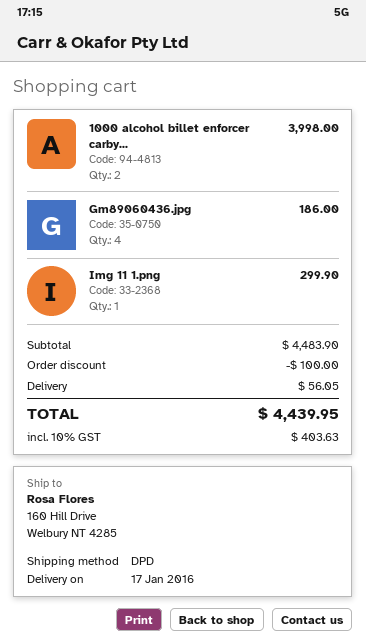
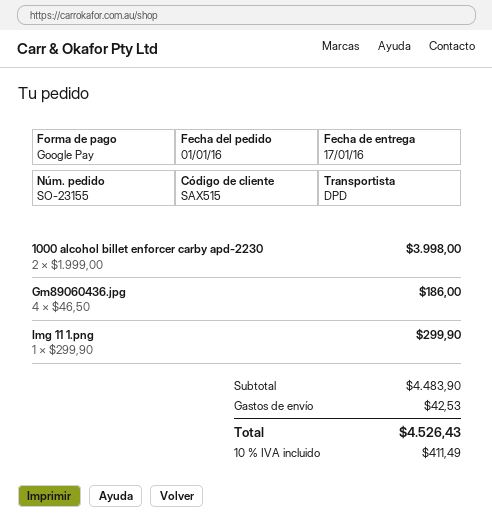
discount: 100.00 -> none
shipping: 56.05 -> 42.53
tax: 10% = 403.63 -> 10% = 411.49
total: 4439.95 -> 4526.43

